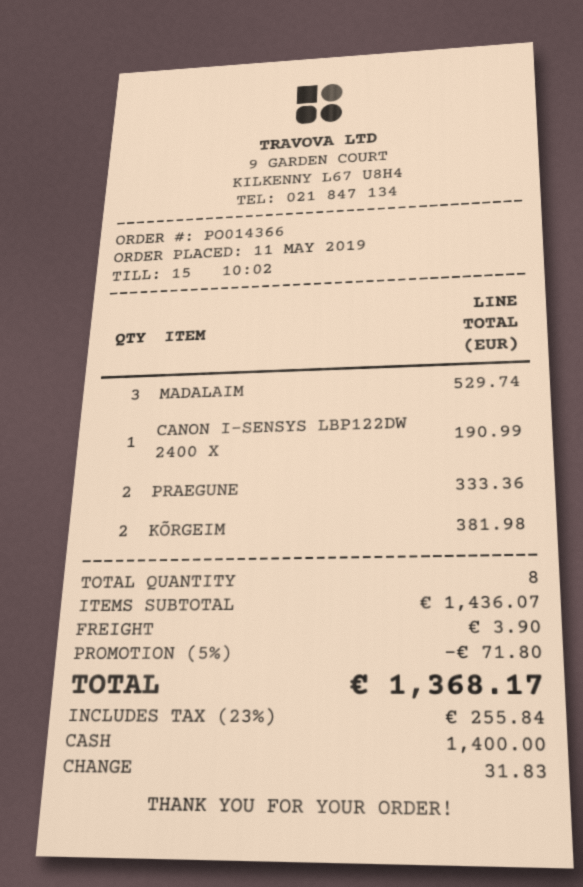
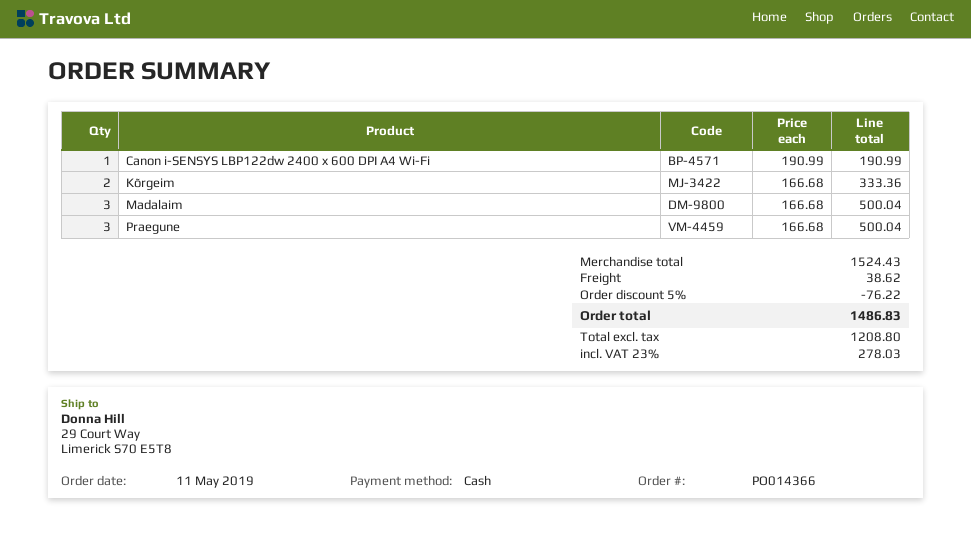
MADALAIM: 3 for 529.74 -> 3 for 500.04
PRAEGUNE: 2 for 333.36 -> 3 for 500.04
KÕRGEIM: 2 for 381.98 -> 2 for 333.36
subtotal: 1436.07 -> 1524.43
discount: 5% = 71.80 -> 5% = 76.22
shipping: 3.90 -> 38.62
tax: 23% = 255.84 -> 23% = 278.03
total: 1368.17 -> 1486.83

